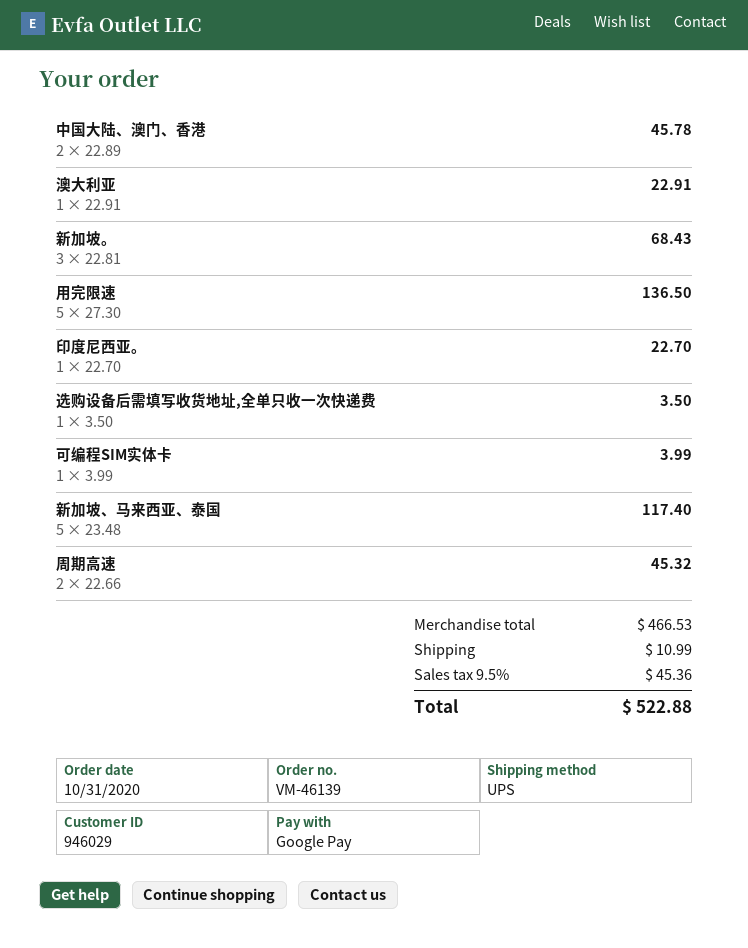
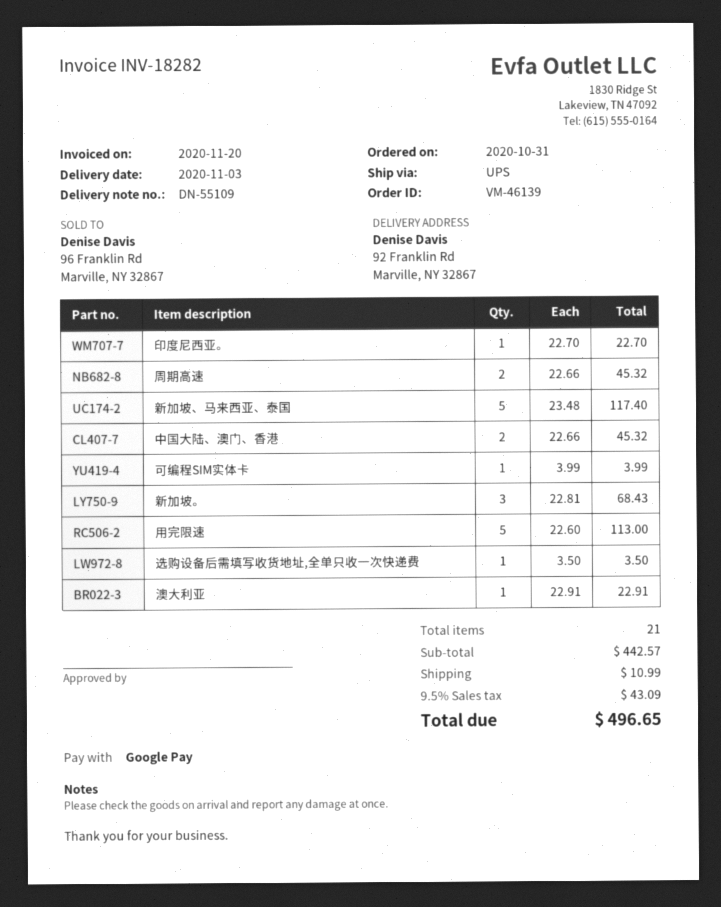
中国大陆、澳门、香港: 2 x 22.89 = 45.78 -> 2 x 22.66 = 45.32
用完限速: 5 x 27.30 = 136.50 -> 5 x 22.60 = 113.00
subtotal: 466.53 -> 442.57
tax: 9.5% = 45.36 -> 9.5% = 43.09
total: 522.88 -> 496.65

